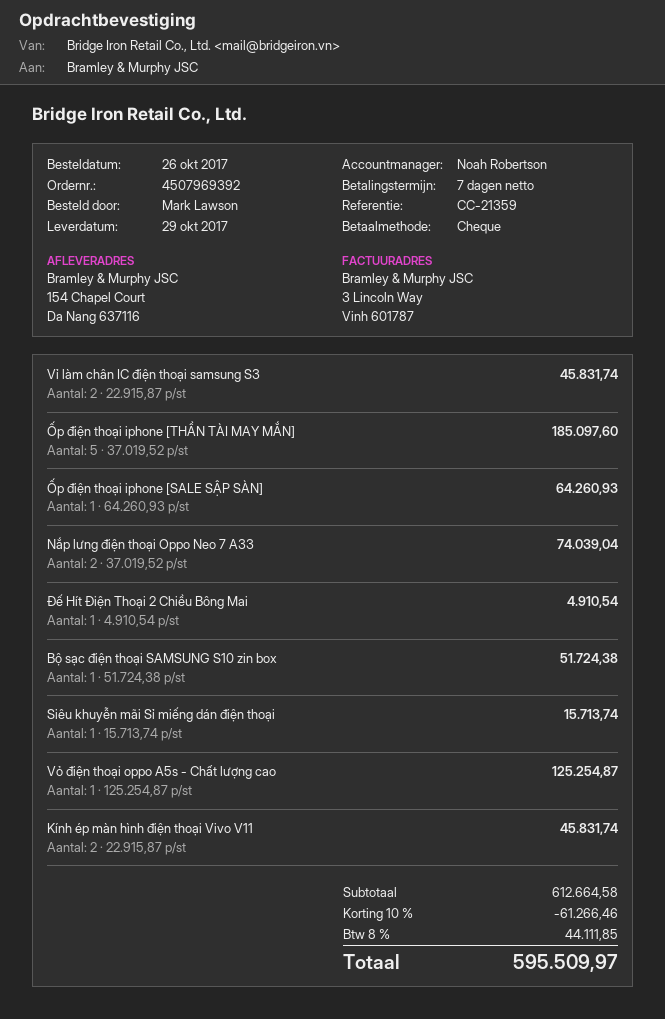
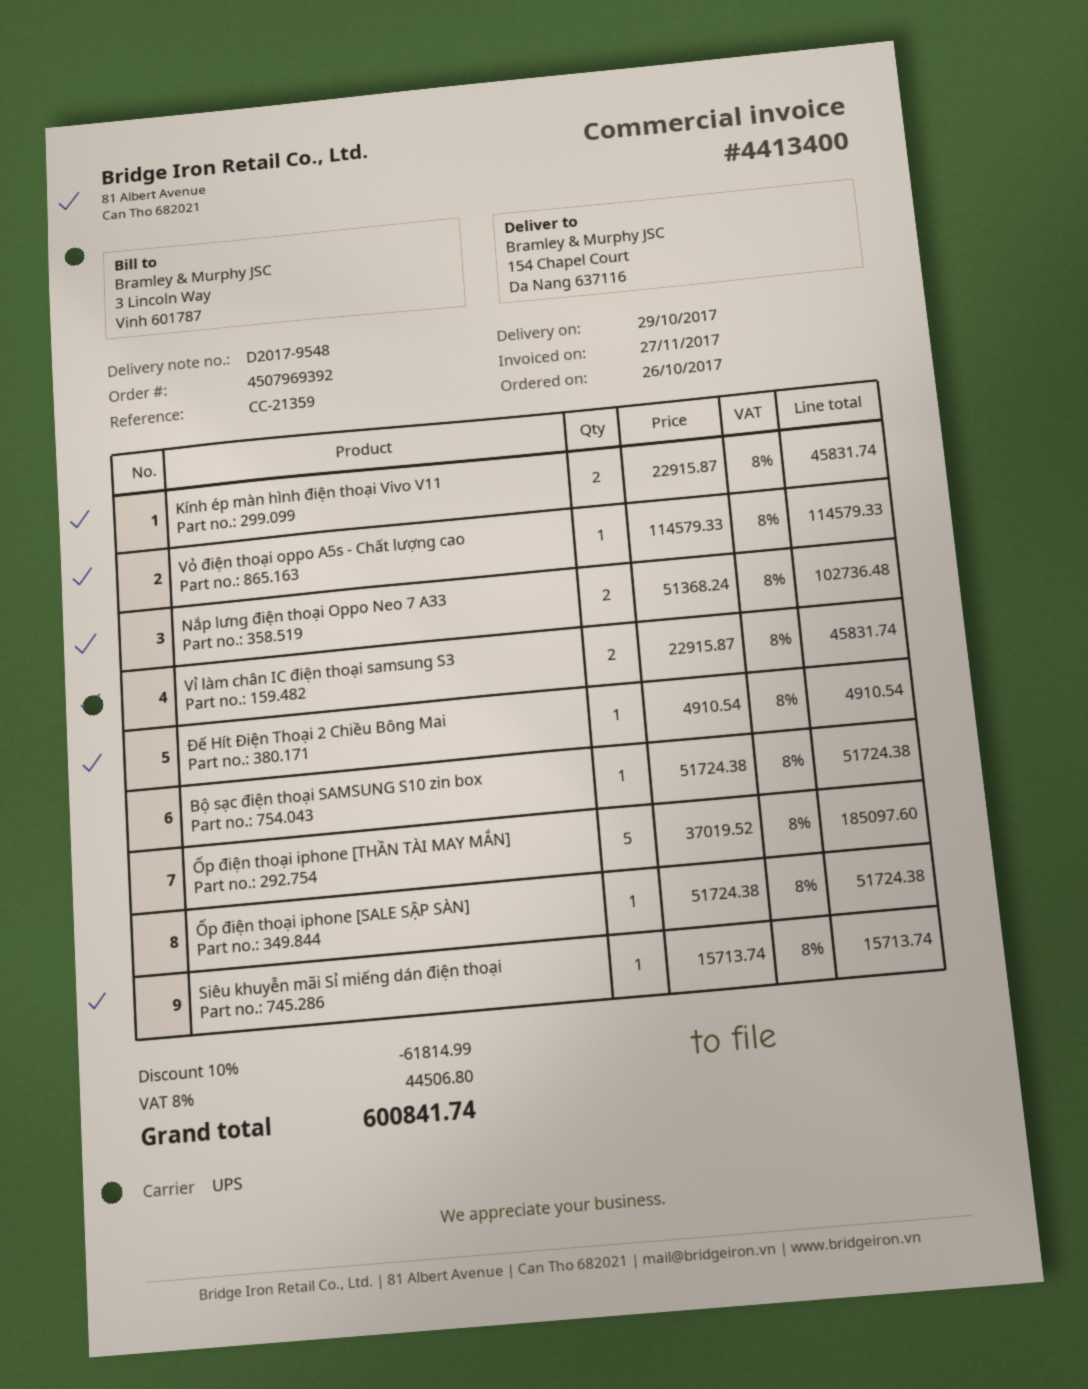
Ốp điện thoại iphone [SALE SẬP SÀN]: 1 x 64260.93 = 64260.93 -> 1 x 51724.38 = 51724.38
Nắp lưng điện thoại Oppo Neo 7 A33: 2 x 37019.52 = 74039.04 -> 2 x 51368.24 = 102736.48
Vỏ điện thoại oppo A5s - Chất lượng cao: 1 x 125254.87 = 125254.87 -> 1 x 114579.33 = 114579.33
discount: 10% = 61266.46 -> 10% = 61814.99
tax: 8% = 44111.85 -> 8% = 44506.80
total: 595509.97 -> 600841.74

